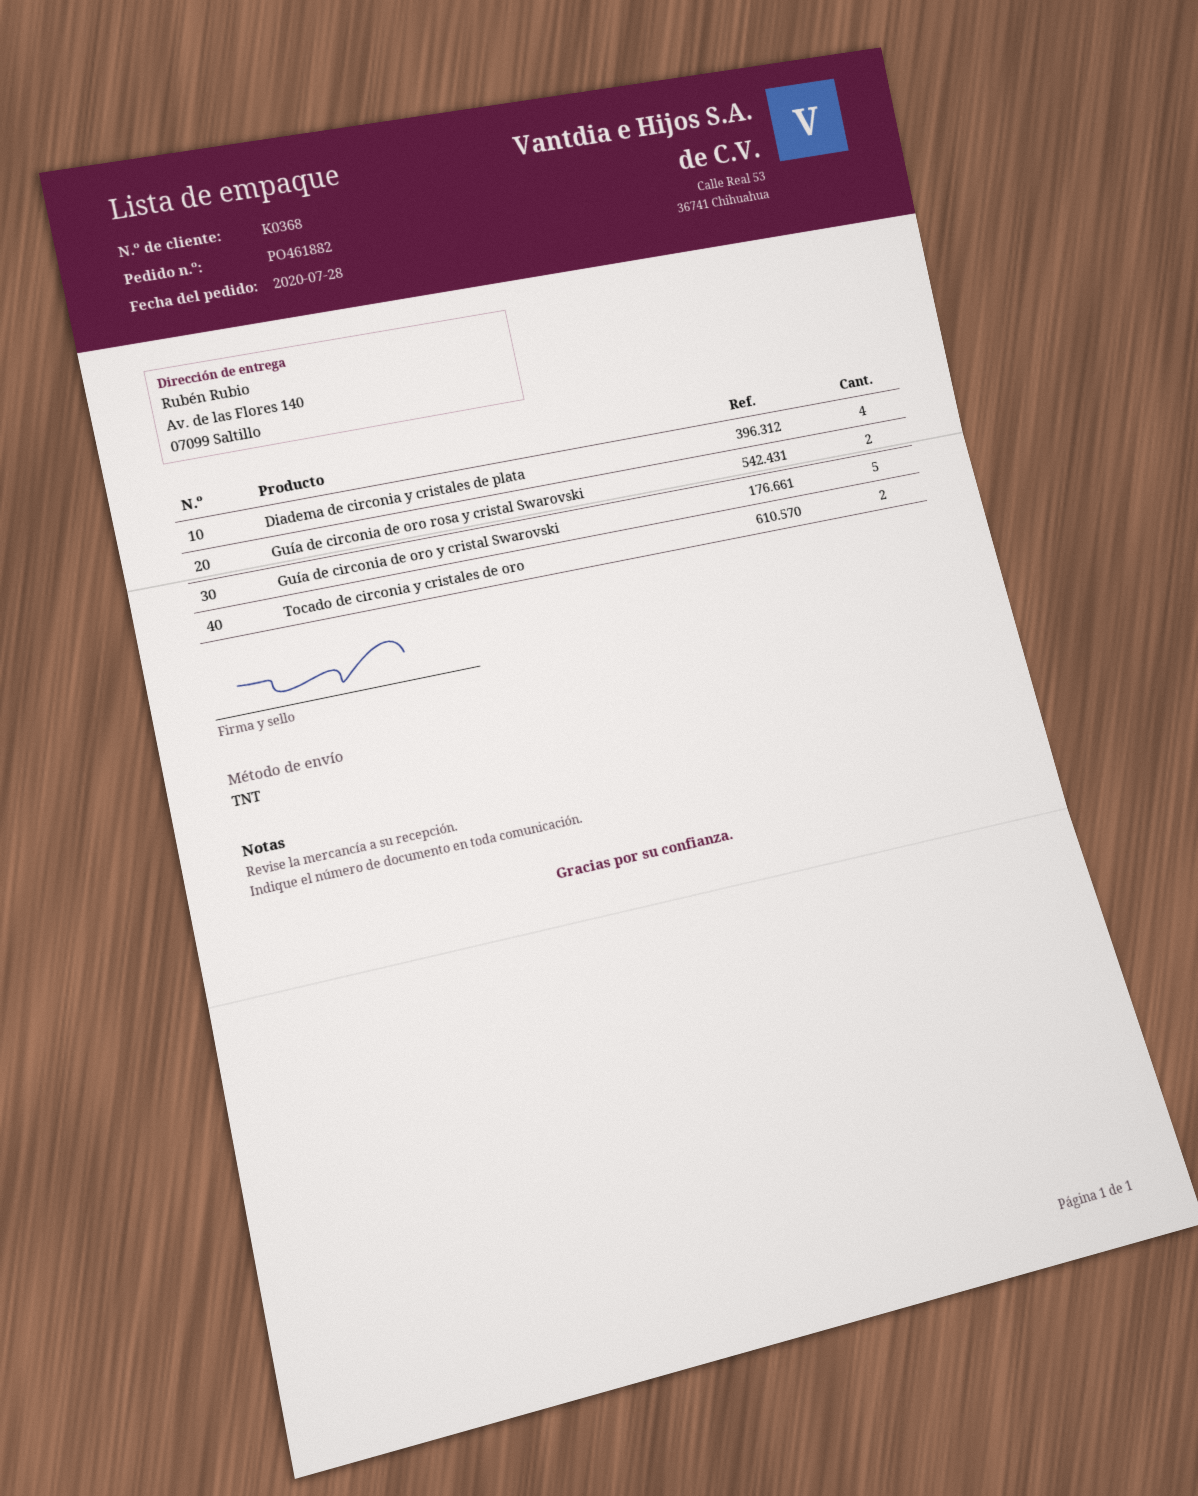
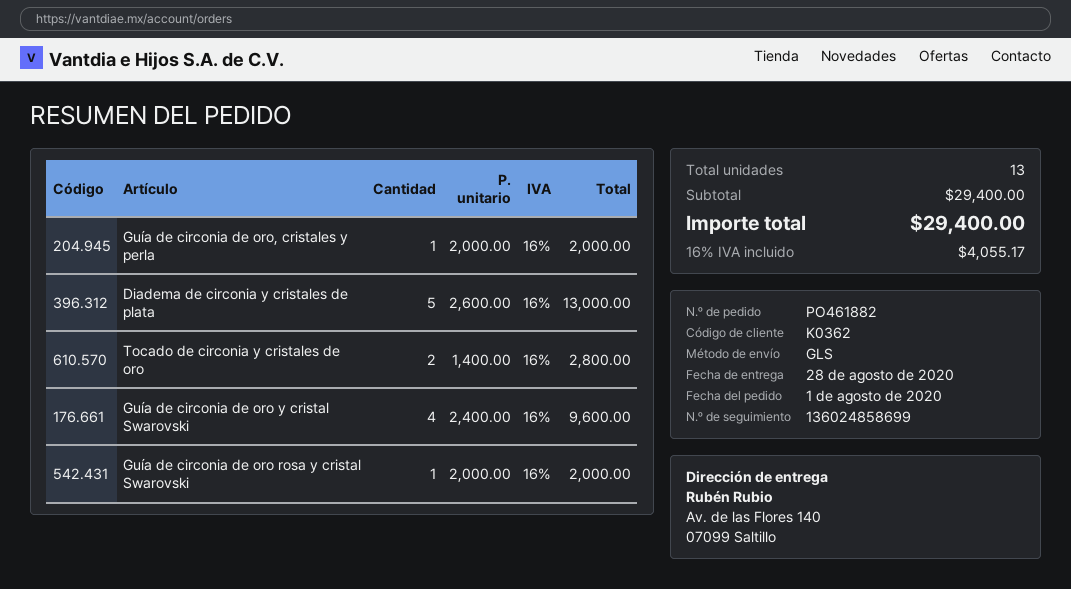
order date: 2020-07-28 -> 2020-08-01
customer number: K0368 -> K0362
shipping method: TNT -> GLS
Diadema de circonia y cristales de plata: 4 -> 5
Guía de circonia de oro rosa y cristal Swarovski: 2 -> 1
Guía de circonia de oro y cristal Swarovski: 5 -> 4
Guía de circonia de oro, cristales y perla: none -> 1

